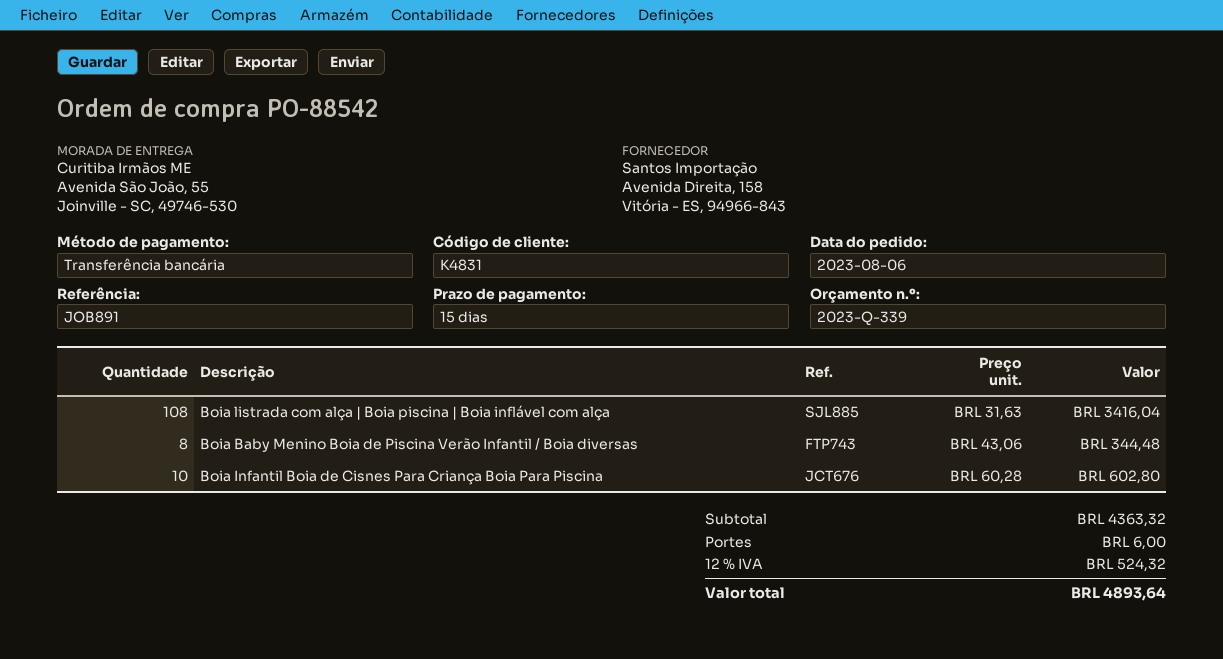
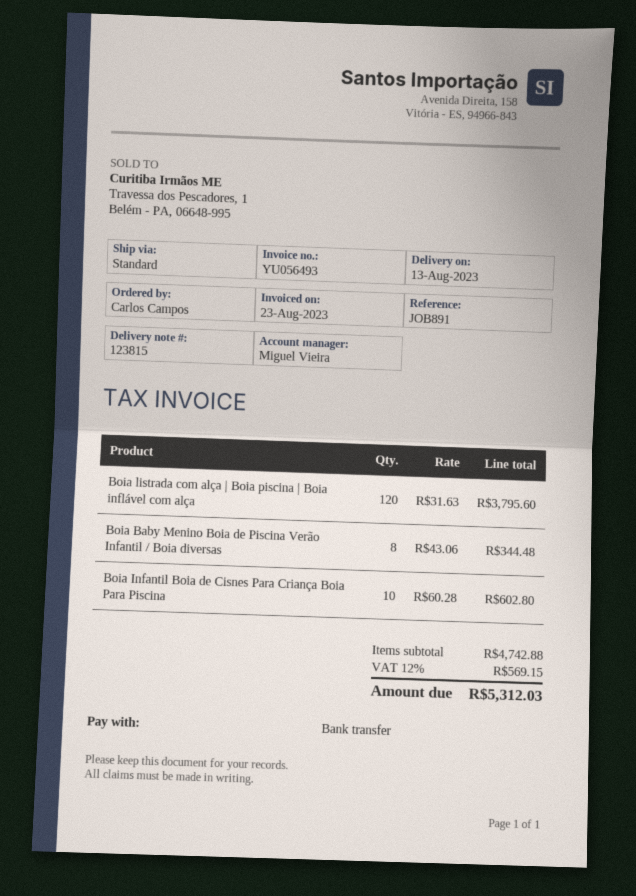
Boia listrada com alça | Boia piscina | Boia inflável com alça: 108 x 31.63 = 3416.04 -> 120 x 31.63 = 3795.60
subtotal: 4363.32 -> 4742.88
shipping: 6.00 -> none
tax: 12% = 524.32 -> 12% = 569.15
total: 4893.64 -> 5312.03

